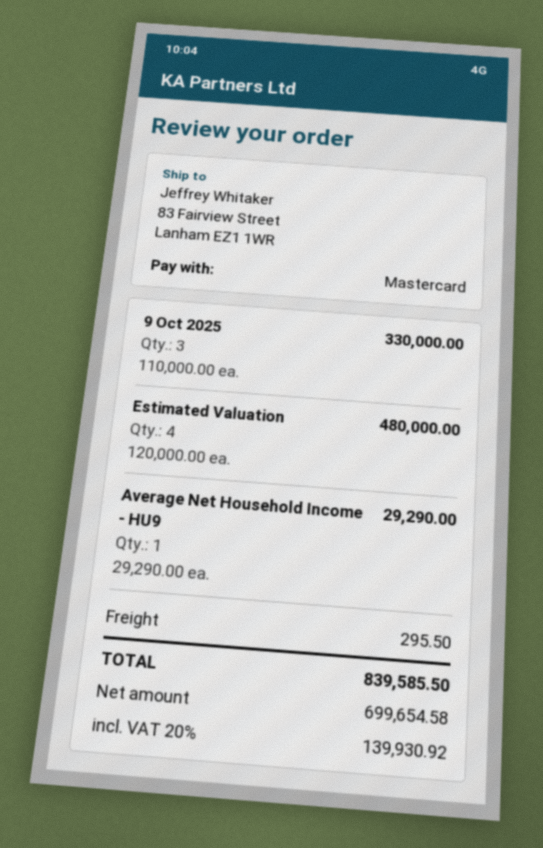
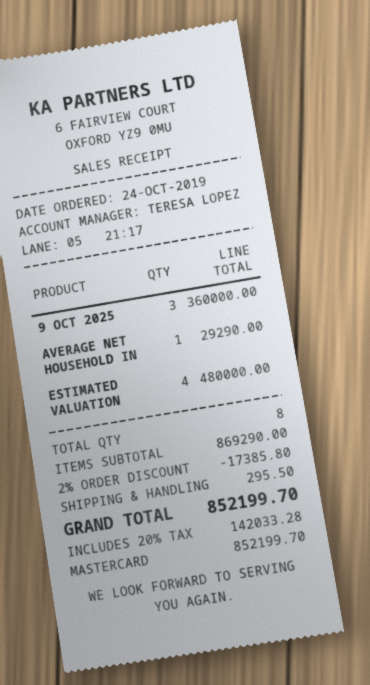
9 Oct 2025: 3 for 330000.00 -> 3 for 360000.00
discount: none -> 2% = 17385.80
tax: 20% = 139930.92 -> 20% = 142033.28
total: 839585.50 -> 852199.70

